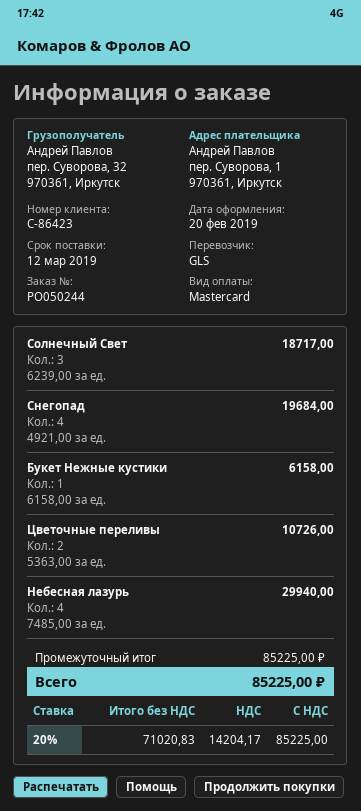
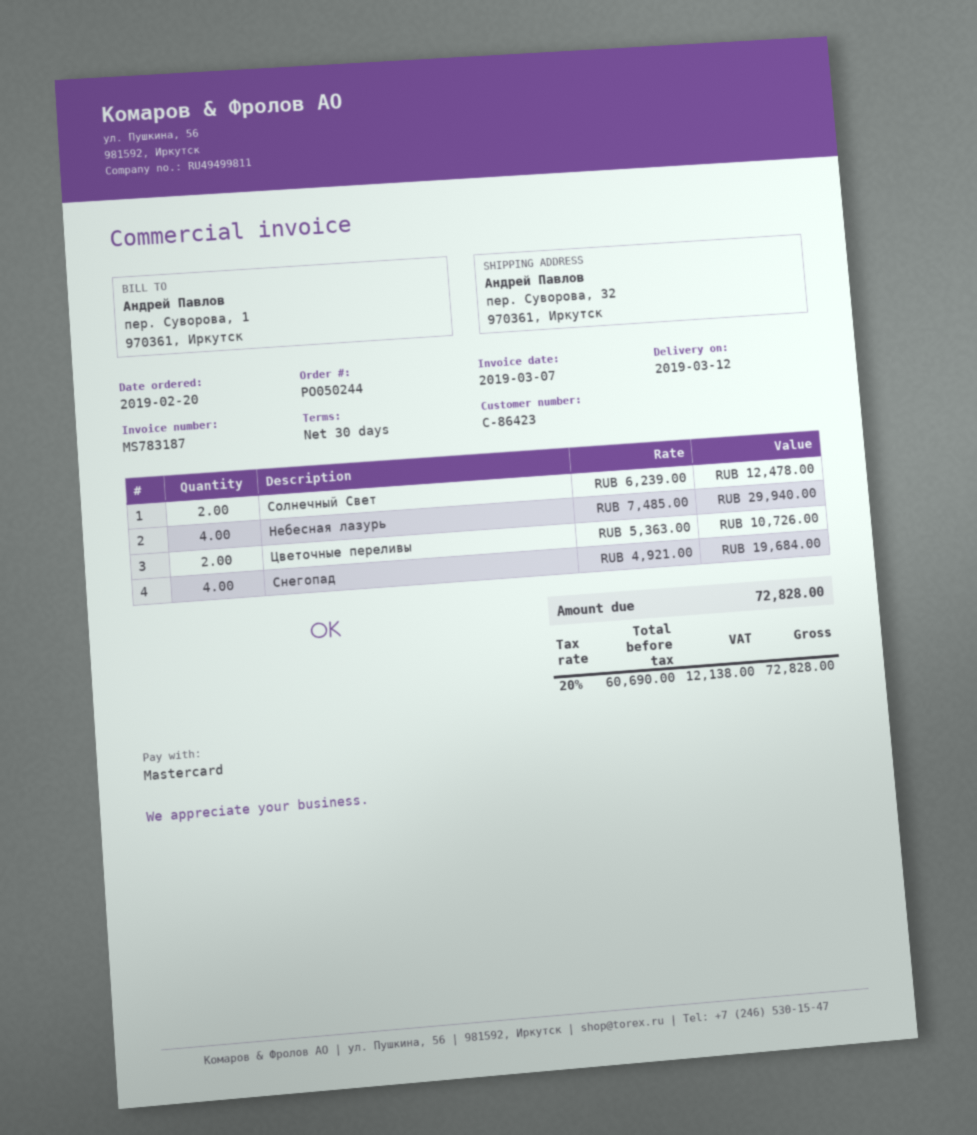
Солнечный Свет: 3 x 6239.00 = 18717.00 -> 2 x 6239.00 = 12478.00
Букет Нежные кустики: 1 x 6158.00 = 6158.00 -> none
net: 71020.83 -> 60690.00
tax: 20% = 14204.17 -> 20% = 12138.00
total: 85225.00 -> 72828.00

